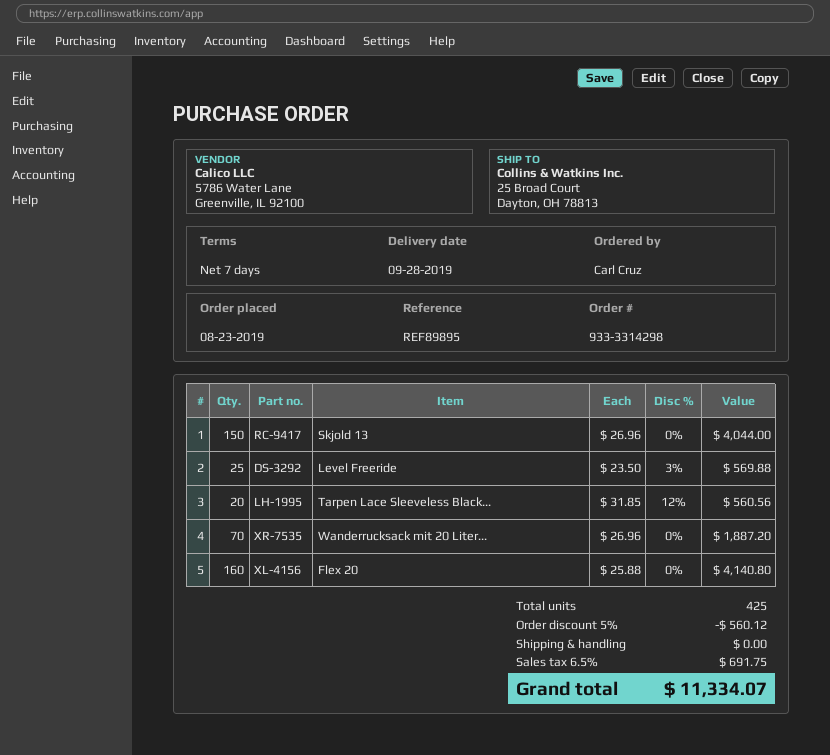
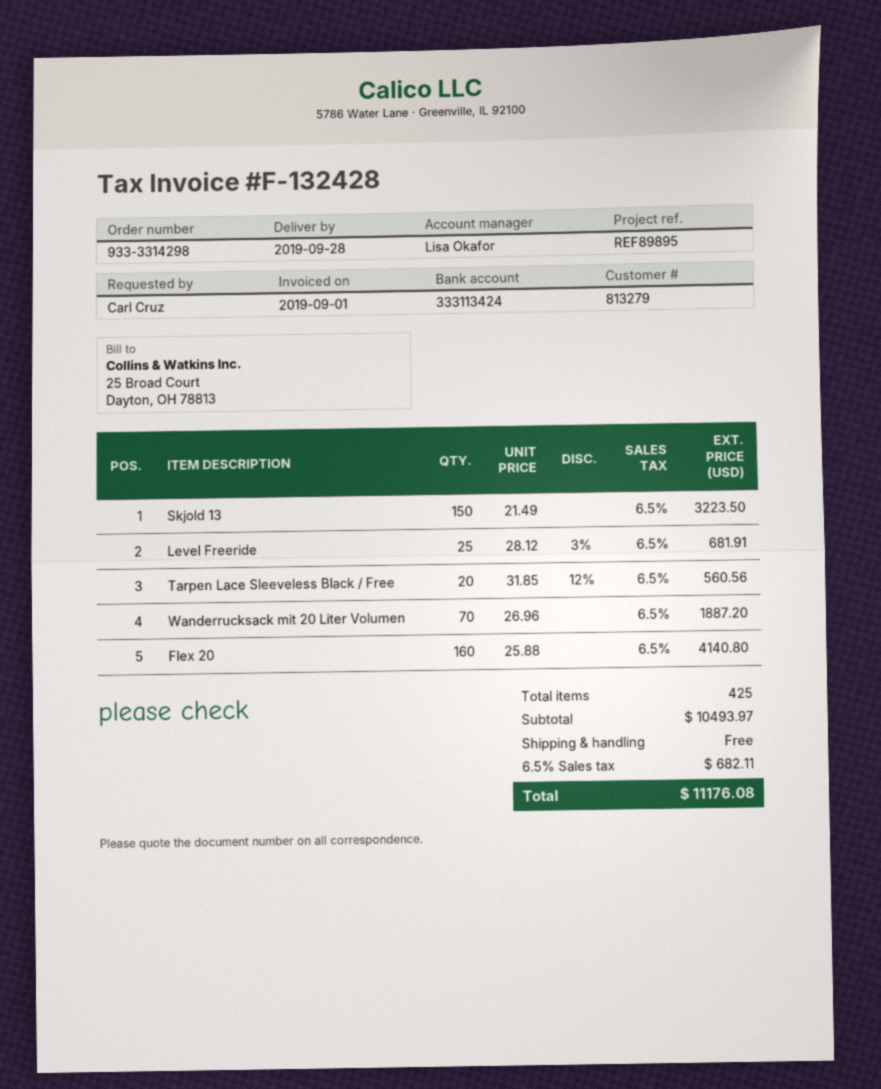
Skjold 13: 150 x 26.96 = 4044.00 -> 150 x 21.49 = 3223.50
Level Freeride: 25 x 23.50 - 3% = 569.88 -> 25 x 28.12 - 3% = 681.91
discount: 5% = 560.12 -> none
tax: 6.5% = 691.75 -> 6.5% = 682.11
total: 11334.07 -> 11176.08

